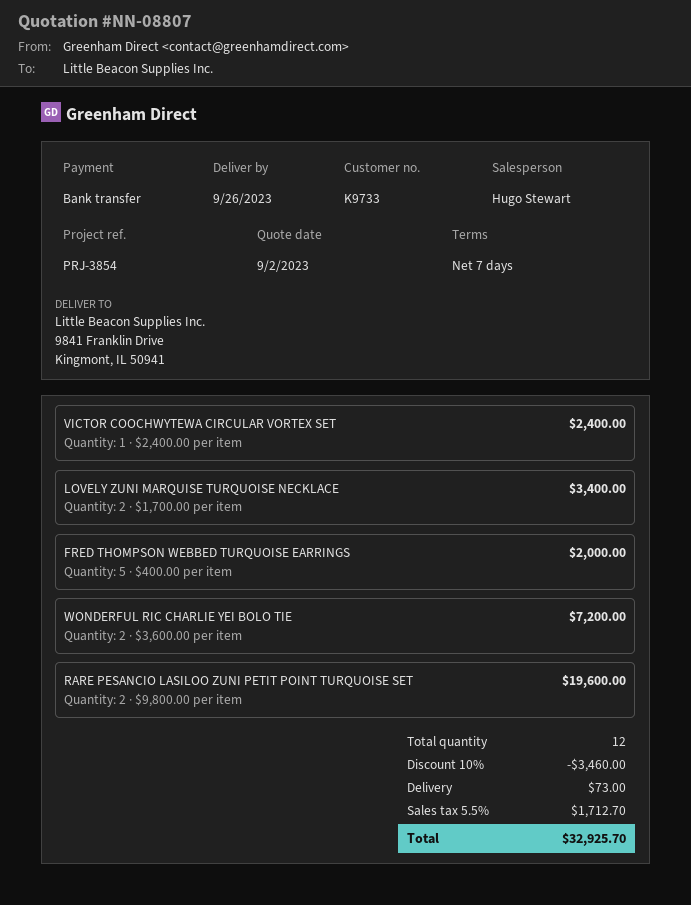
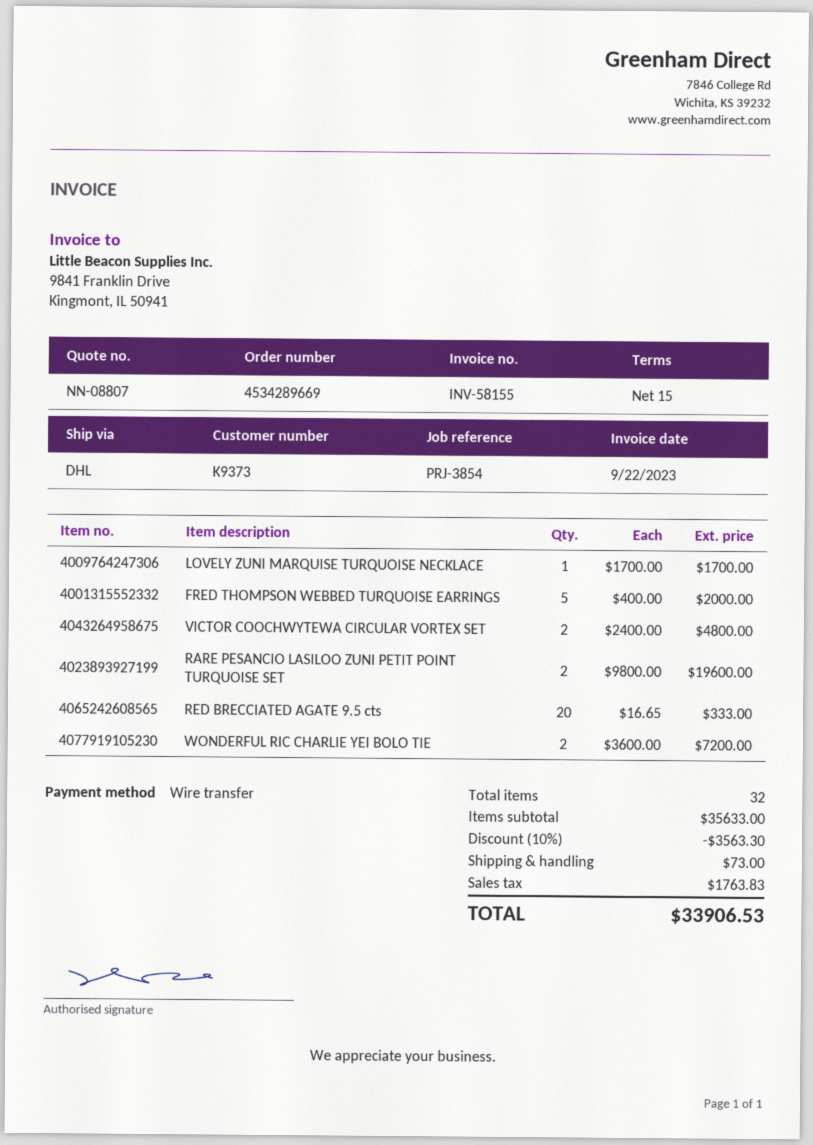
payment terms: 7 days -> 15 days
customer number: K9733 -> K9373
VICTOR COOCHWYTEWA CIRCULAR VORTEX SET: 1 x 2400.00 = 2400.00 -> 2 x 2400.00 = 4800.00
LOVELY ZUNI MARQUISE TURQUOISE NECKLACE: 2 x 1700.00 = 3400.00 -> 1 x 1700.00 = 1700.00
RED BRECCIATED AGATE 9.5 cts: none -> 20 x 16.65 = 333.00
total quantity: 12 -> 32
discount: 10% = 3460.00 -> 10% = 3563.30
tax: 1712.70 -> 1763.83
total: 32925.70 -> 33906.53

